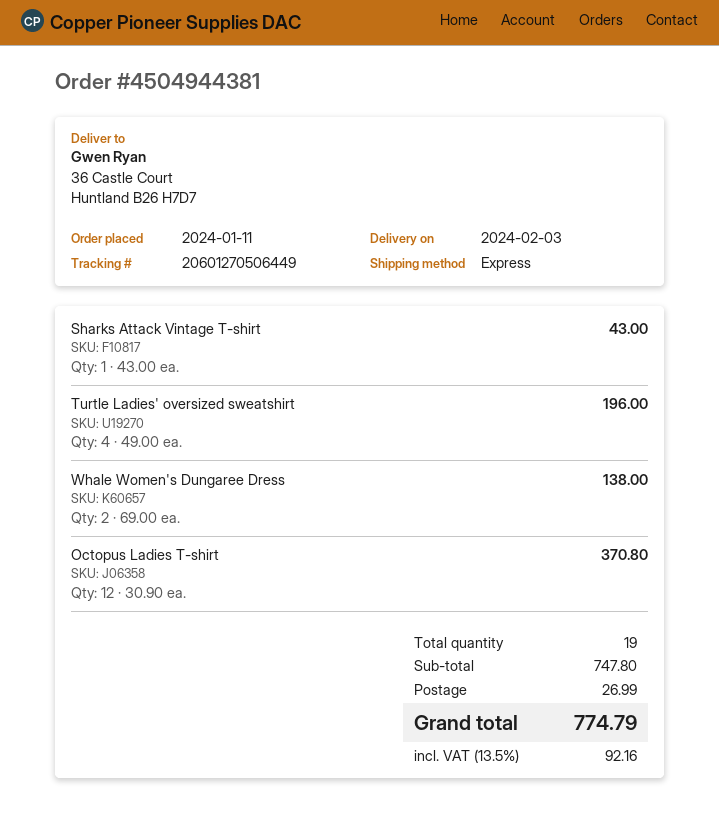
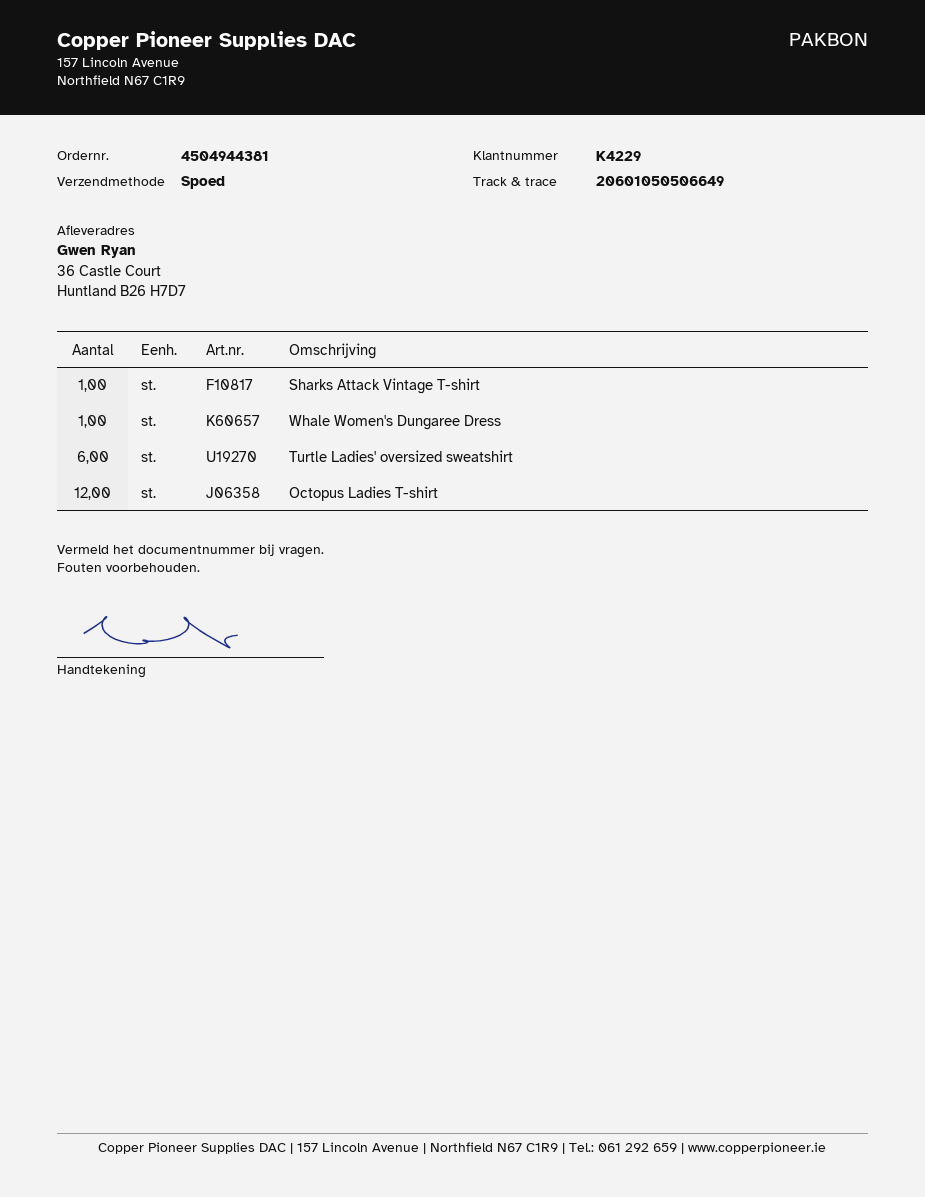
tracking number: 20601270506449 -> 20601050506649
Turtle Ladies' oversized sweatshirt: 4 -> 6
Whale Women's Dungaree Dress: 2 -> 1

